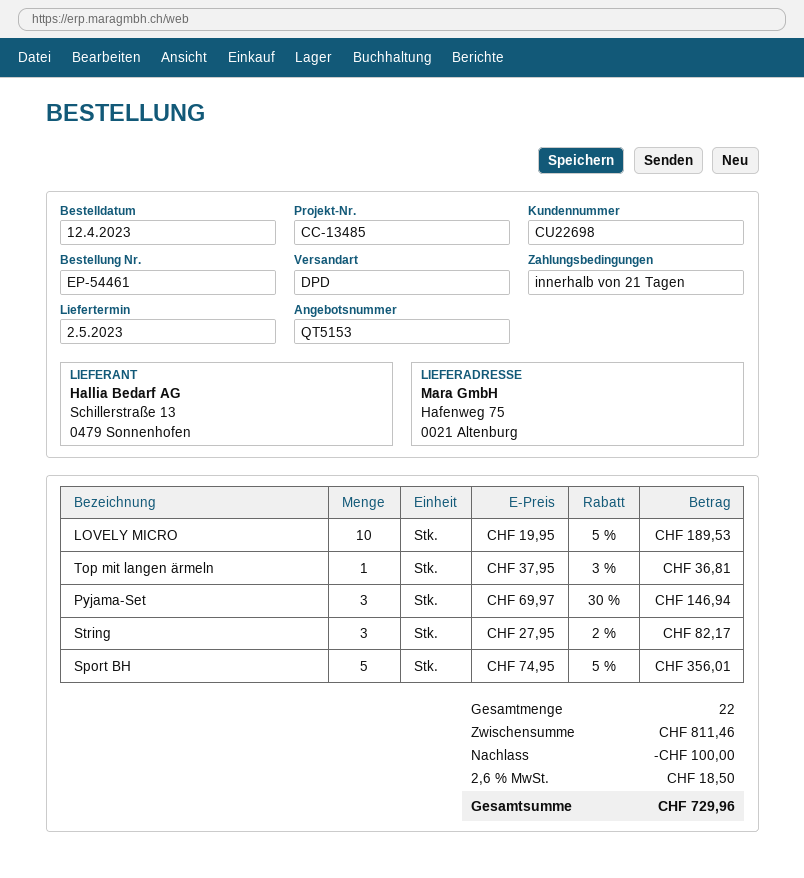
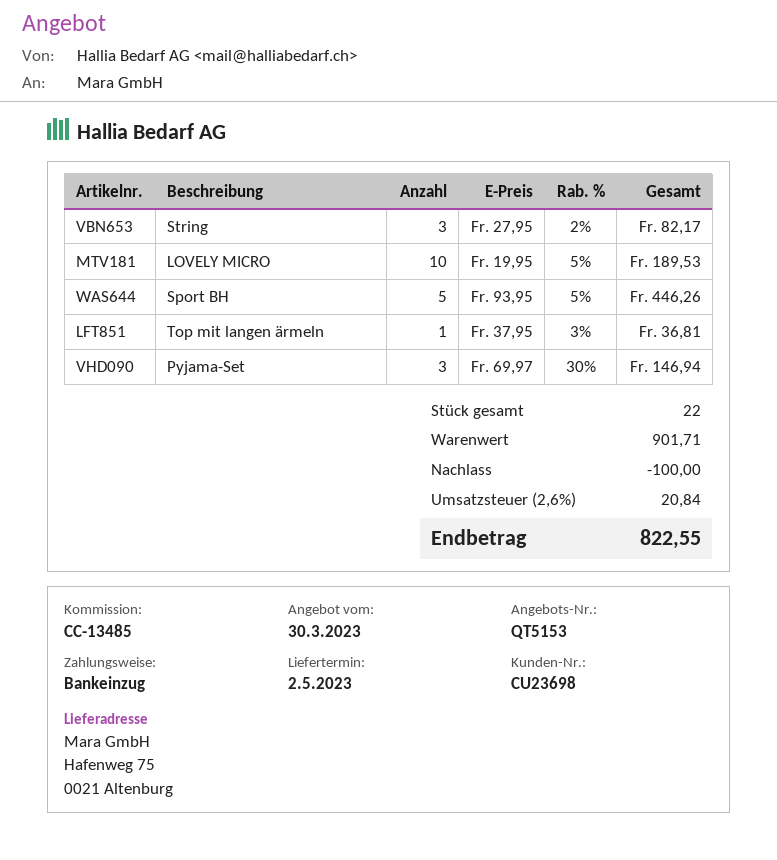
customer number: CU22698 -> CU23698
Sport BH: 5 x 74.95 - 5% = 356.01 -> 5 x 93.95 - 5% = 446.26
subtotal: 811.46 -> 901.71
tax: 2.6% = 18.50 -> 2.6% = 20.84
total: 729.96 -> 822.55

